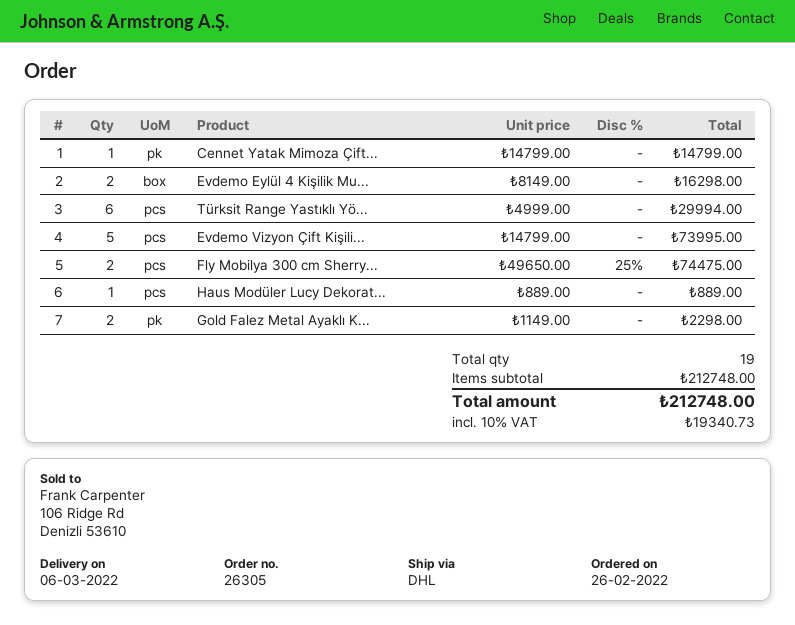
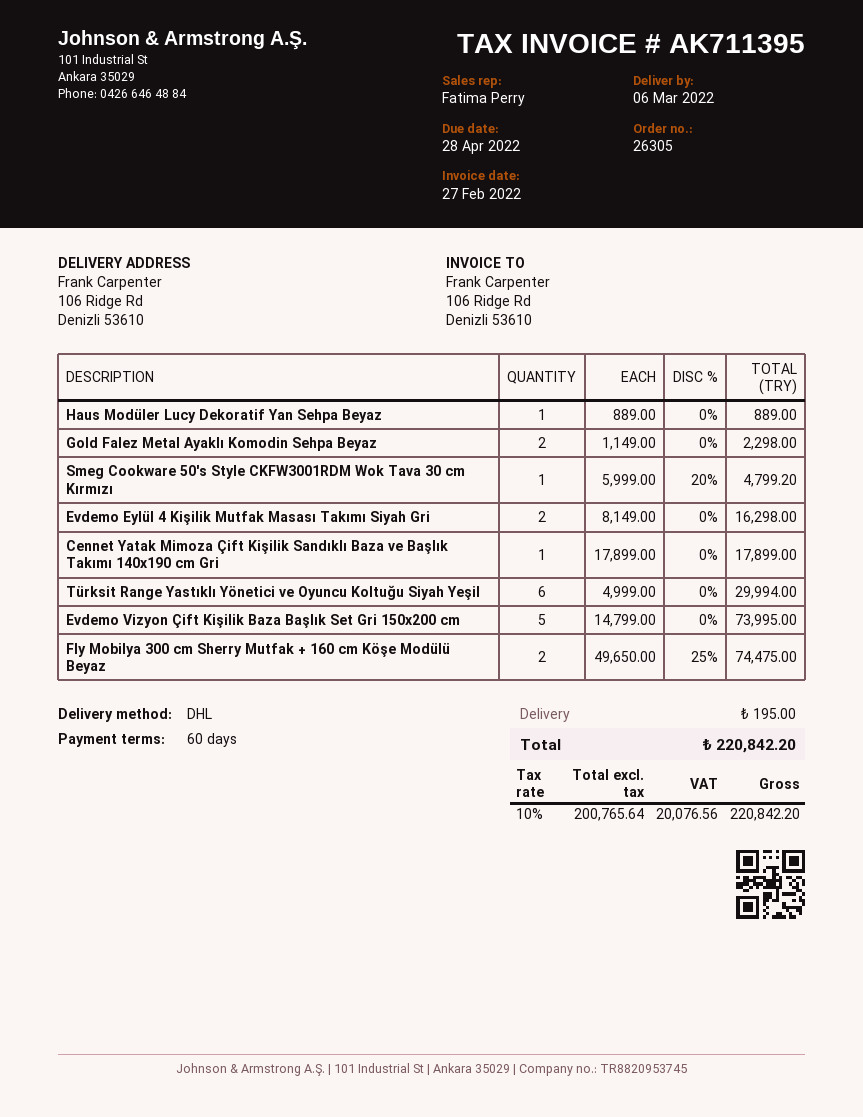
Cennet Yatak Mimoza Çift...: 1 x 14799.00 = 14799.00 -> 1 x 17899.00 = 17899.00
Smeg Cookware 50's Style CKFW3001RDM Wok Tava 30 cm Kırmızı: none -> 1 x 5999.00 - 20% = 4799.20
shipping: none -> 195.00
tax: 10% = 19340.73 -> 10% = 20076.56
total: 212748.00 -> 220842.20

